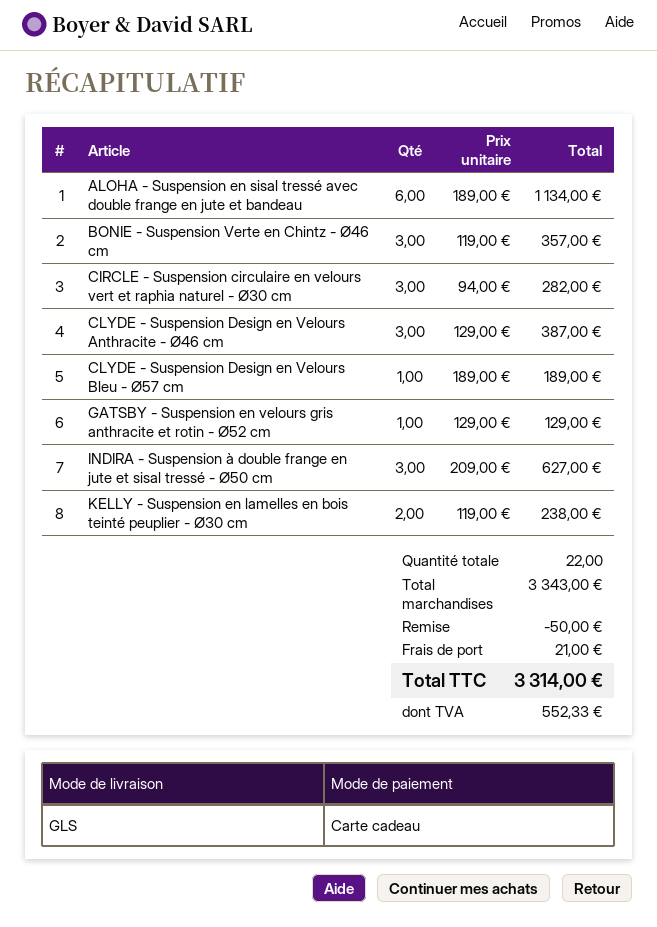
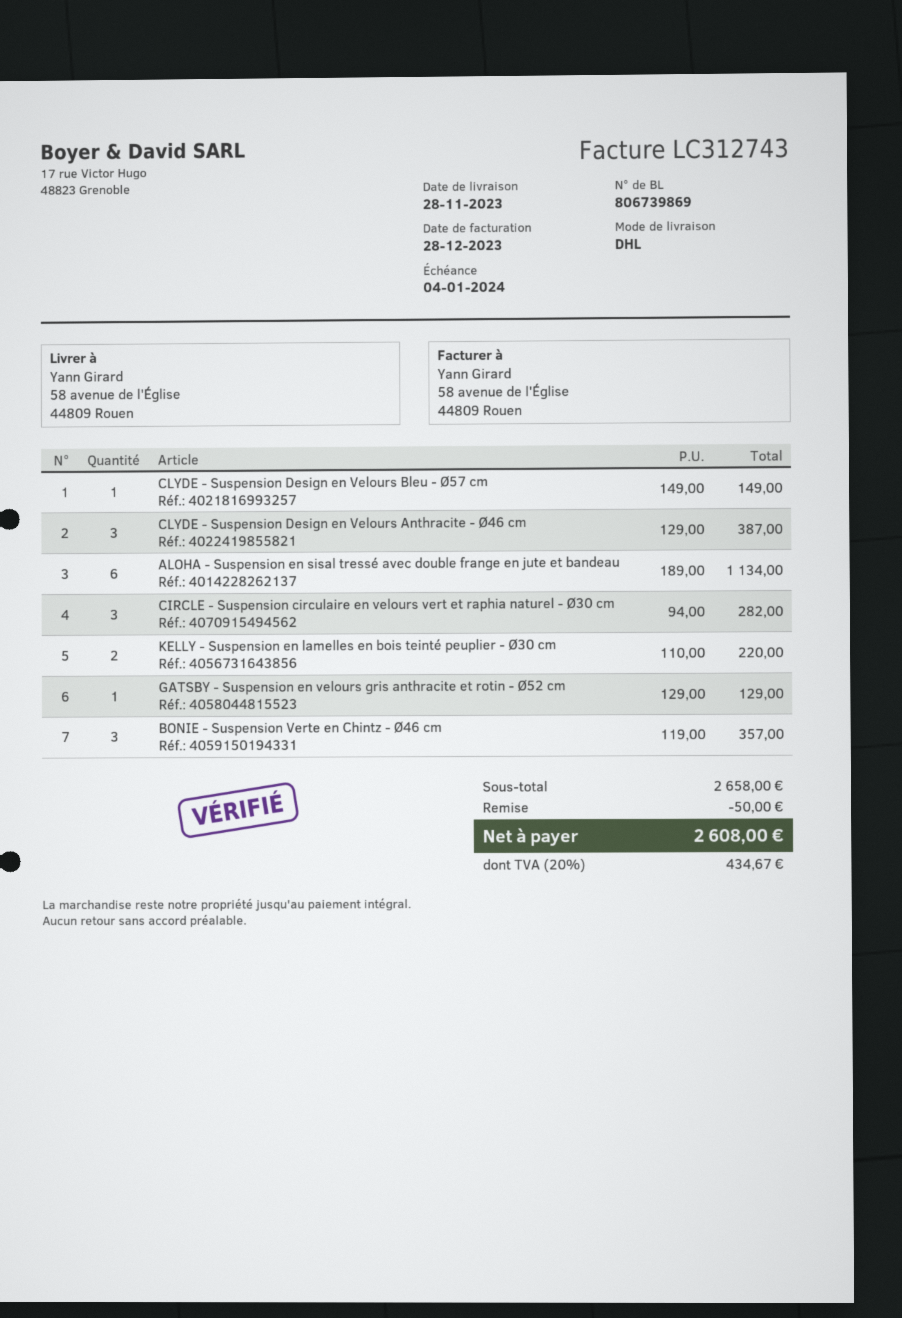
shipping method: GLS -> DHL
CLYDE - Suspension Design en Velours Bleu - Ø57 cm: 1 x 189.00 = 189.00 -> 1 x 149.00 = 149.00
INDIRA - Suspension à double frange en jute et sisal tressé - Ø50 cm: 3 x 209.00 = 627.00 -> none
KELLY - Suspension en lamelles en bois teinté peuplier - Ø30 cm: 2 x 119.00 = 238.00 -> 2 x 110.00 = 220.00
subtotal: 3343.00 -> 2658.00
shipping: 21.00 -> none
tax: 552.33 -> 434.67
total: 3314.00 -> 2608.00

